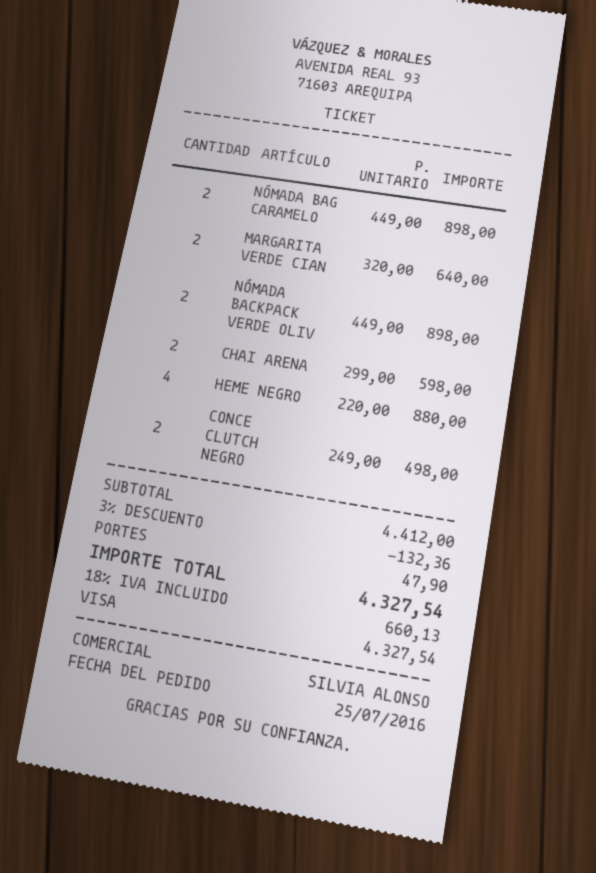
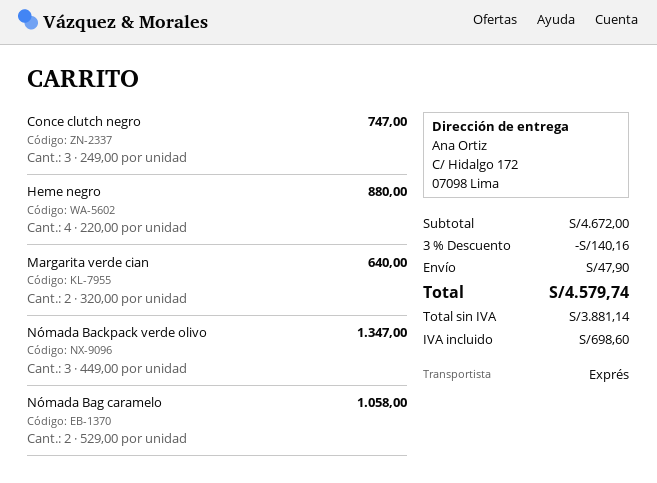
NÓMADA BAG CARAMELO: 2 x 449.00 = 898.00 -> 2 x 529.00 = 1058.00
NÓMADA BACKPACK VERDE OLIV: 2 x 449.00 = 898.00 -> 3 x 449.00 = 1347.00
CHAI ARENA: 2 x 299.00 = 598.00 -> none
CONCE CLUTCH NEGRO: 2 x 249.00 = 498.00 -> 3 x 249.00 = 747.00
subtotal: 4412.00 -> 4672.00
discount: 3% = 132.36 -> 3% = 140.16
tax: 660.13 -> 698.60
total: 4327.54 -> 4579.74

